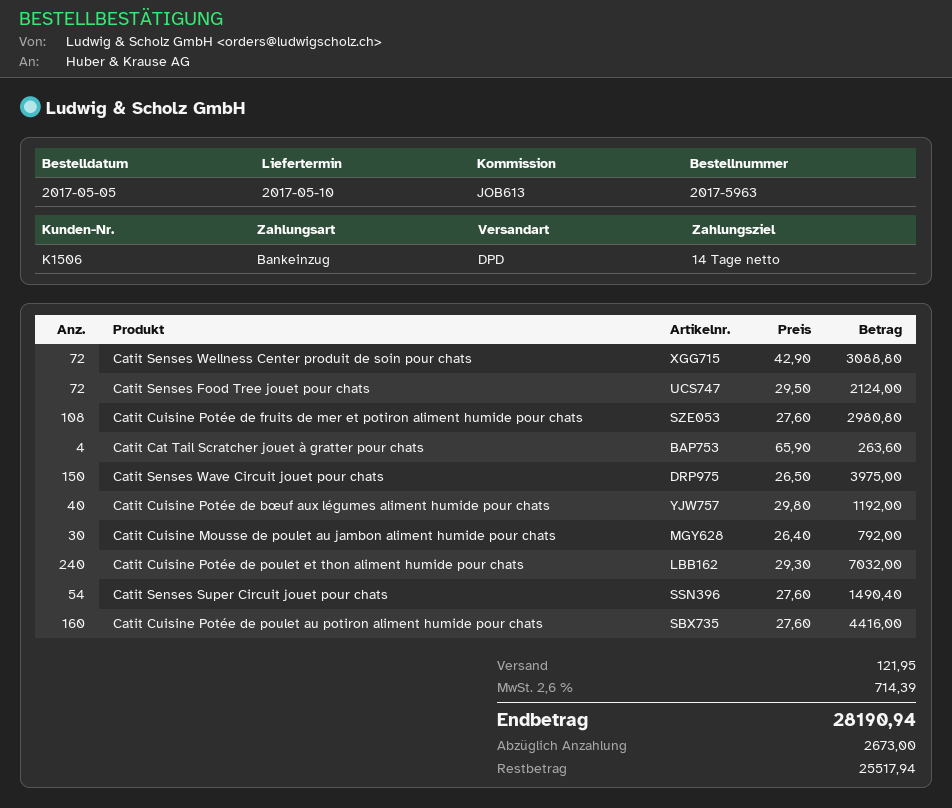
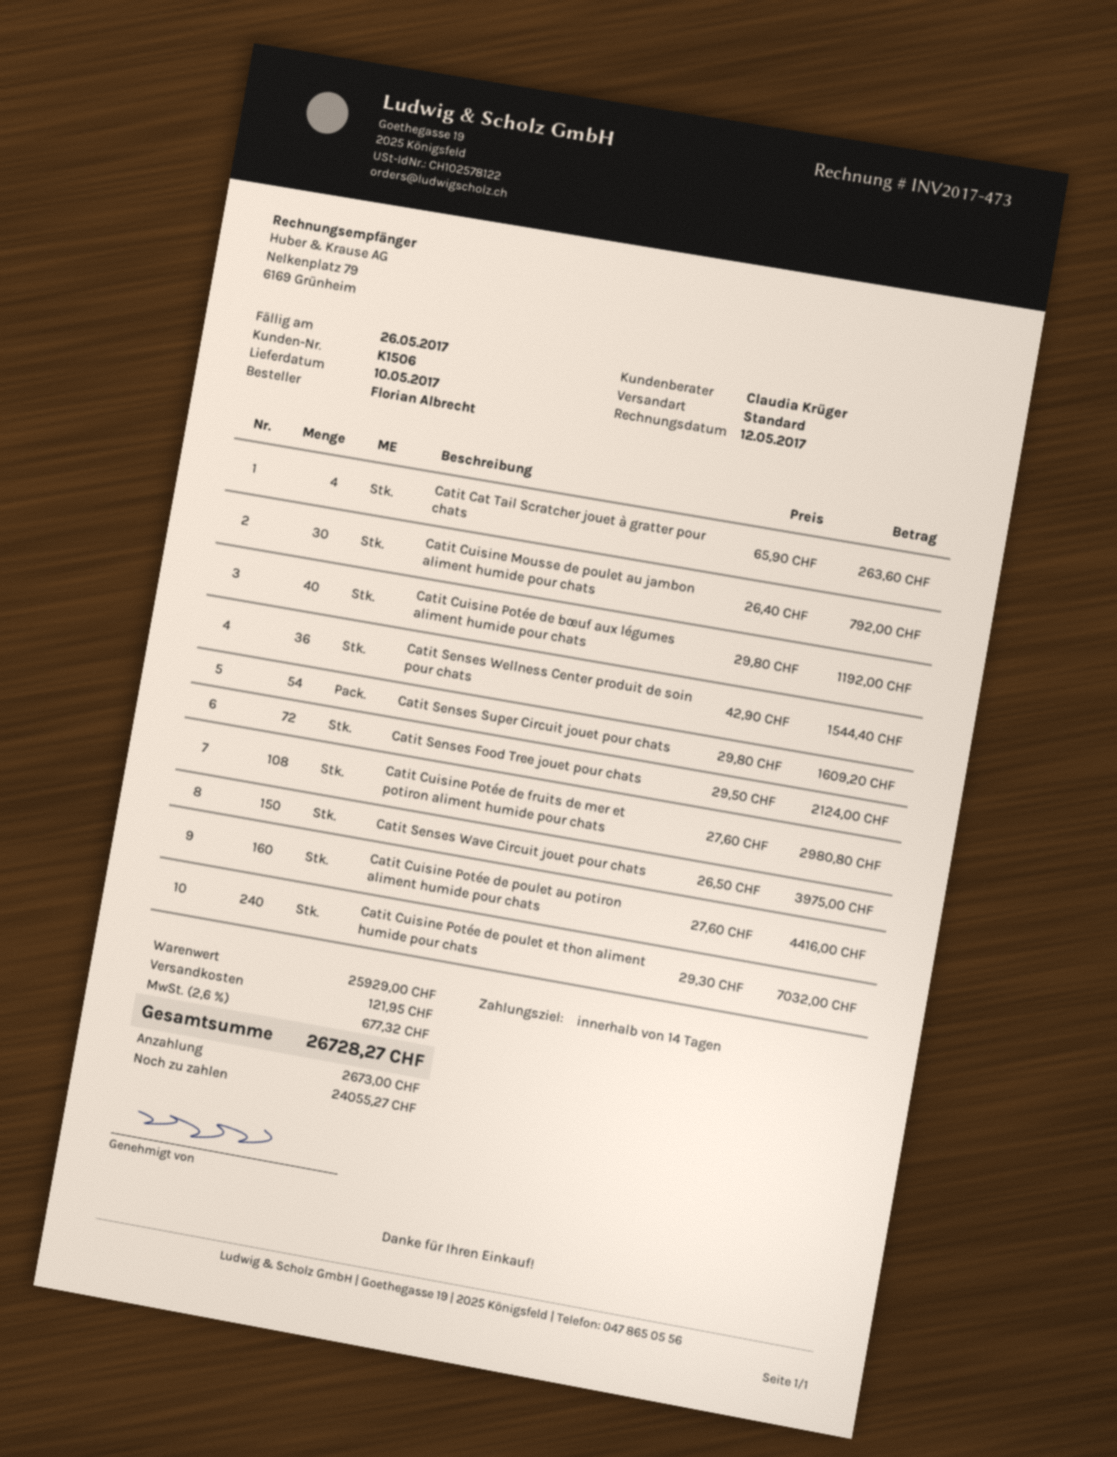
shipping method: DPD -> standard
Catit Senses Wellness Center produit de soin pour chats: 72 x 42.90 = 3088.80 -> 36 x 42.90 = 1544.40
Catit Senses Super Circuit jouet pour chats: 54 x 27.60 = 1490.40 -> 54 x 29.80 = 1609.20
tax: 2.6% = 714.39 -> 2.6% = 677.32
total: 28190.94 -> 26728.27
balance: 25517.94 -> 24055.27

